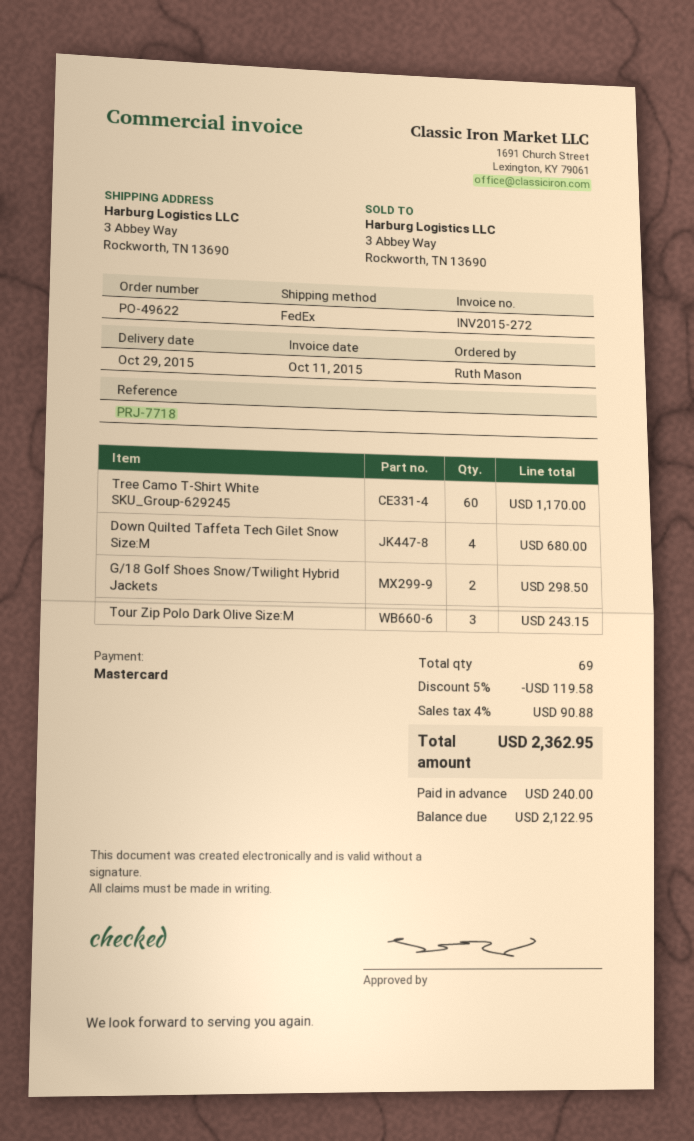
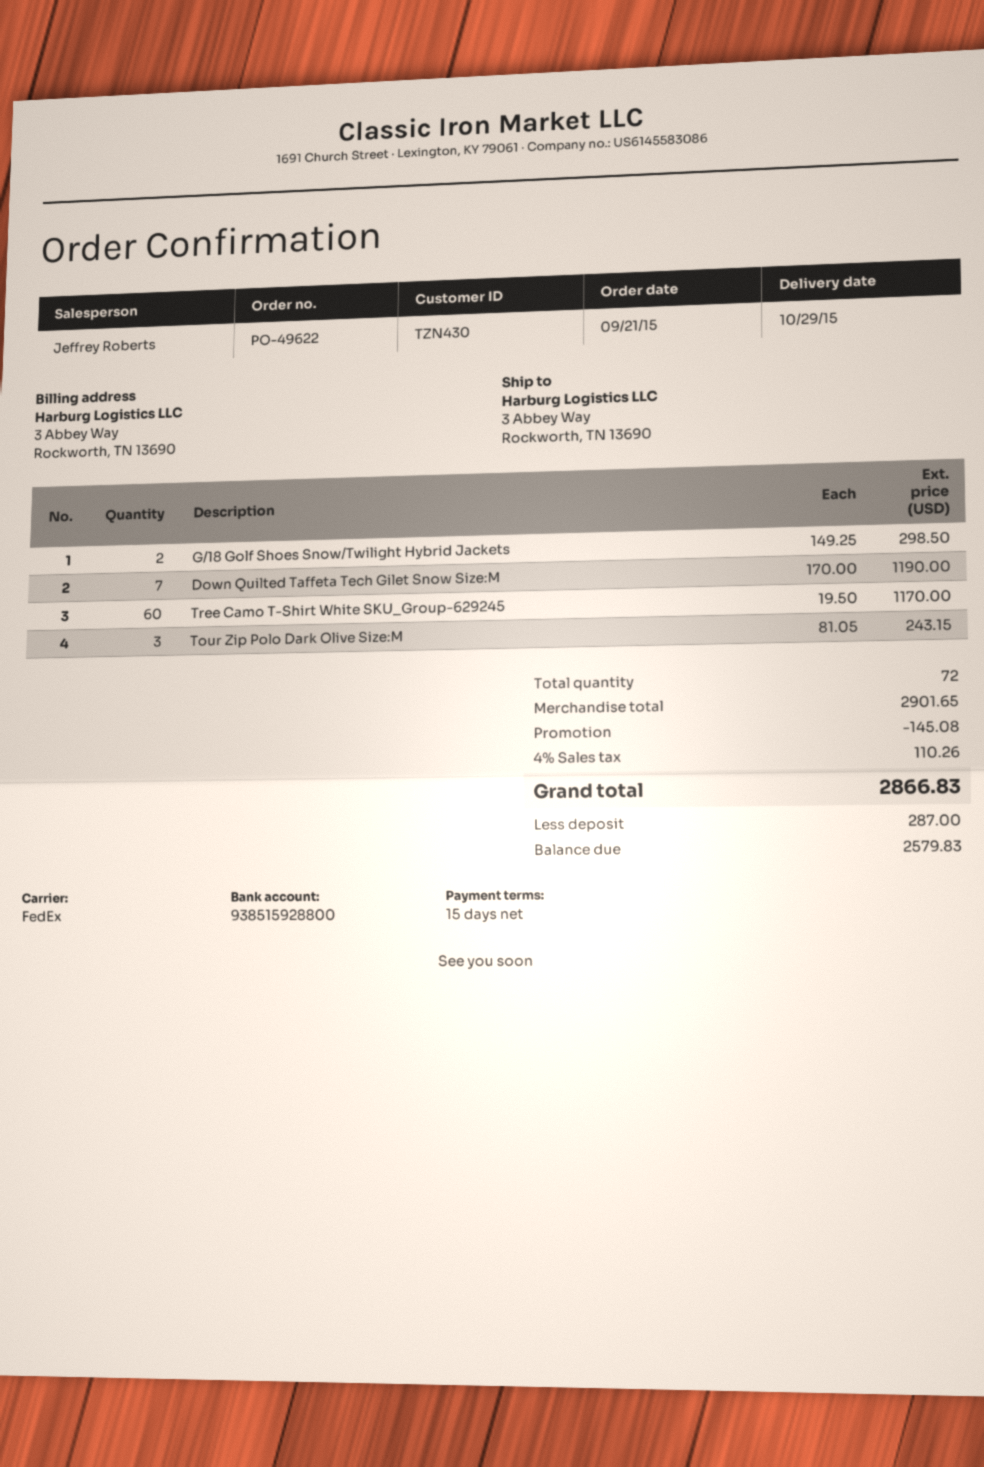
Down Quilted Taffeta Tech Gilet Snow Size:M: 4 for 680.00 -> 7 for 1190.00
total quantity: 69 -> 72
discount: 119.58 -> 145.08
tax: 4% = 90.88 -> 4% = 110.26
total: 2362.95 -> 2866.83
deposit: 240.00 -> 287.00
balance: 2122.95 -> 2579.83

